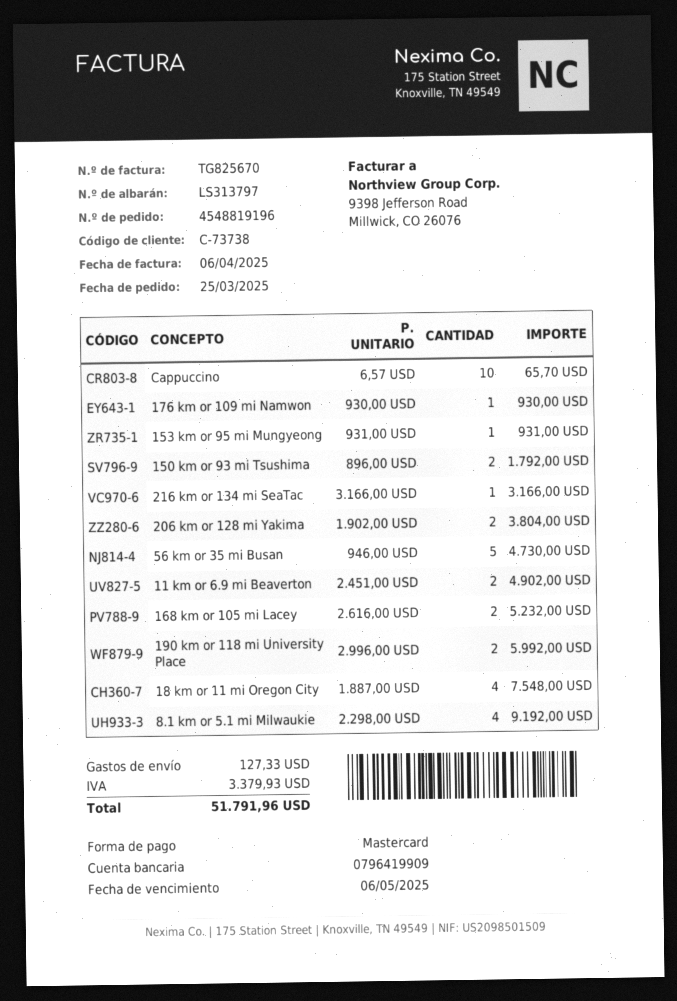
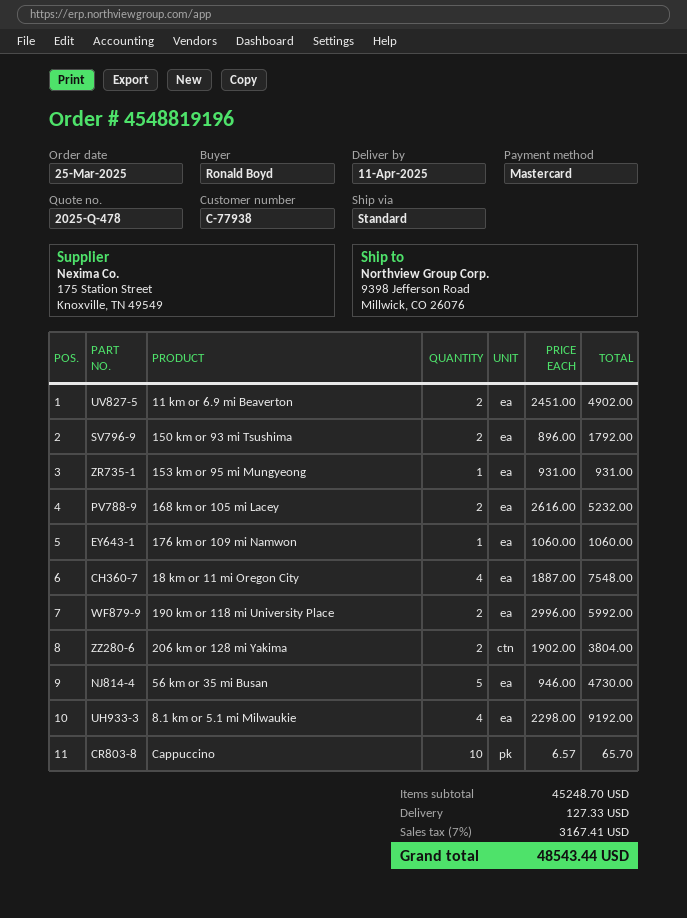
customer number: C-73738 -> C-77938
176 km or 109 mi Namwon: 1 x 930.00 = 930.00 -> 1 x 1060.00 = 1060.00
216 km or 134 mi SeaTac: 1 x 3166.00 = 3166.00 -> none
tax: 3379.93 -> 3167.41
total: 51791.96 -> 48543.44

